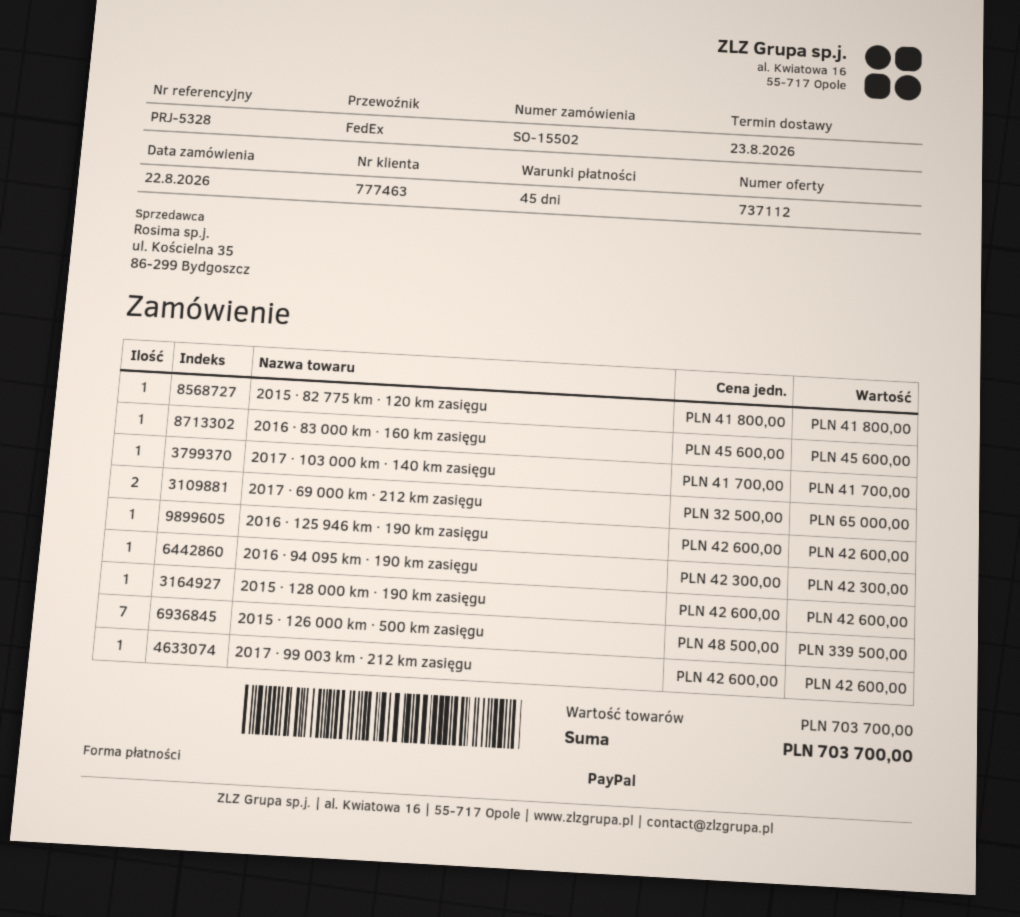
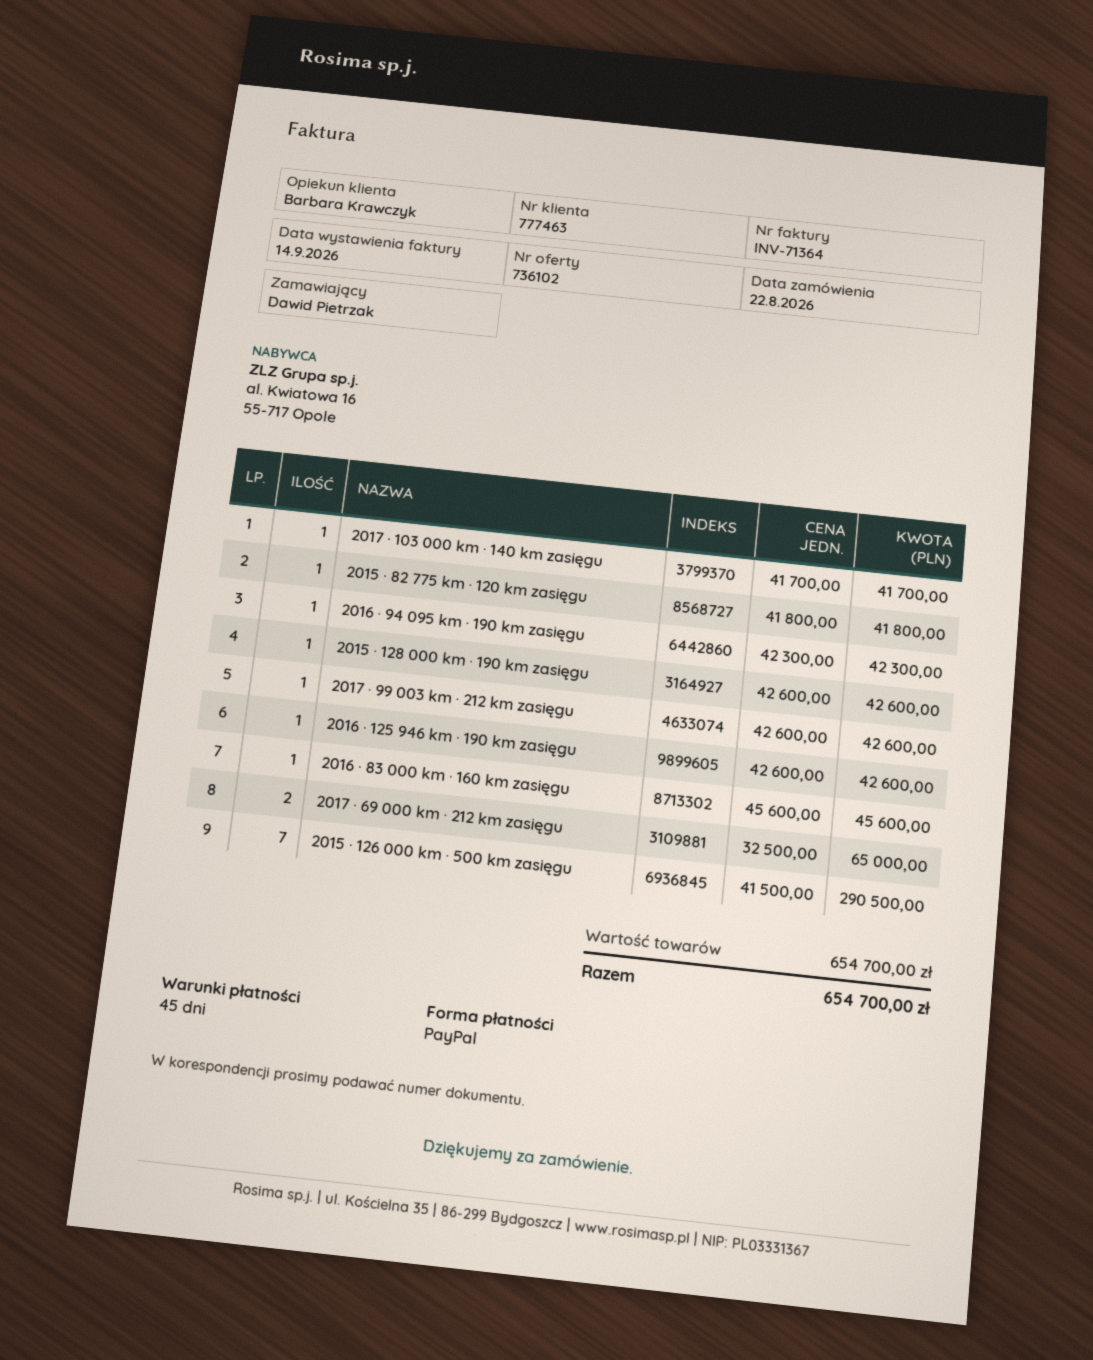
quote number: 737112 -> 736102
2015 · 126 000 km · 500 km zasięgu: 7 x 48500.00 = 339500.00 -> 7 x 41500.00 = 290500.00
subtotal: 703700.00 -> 654700.00
total: 703700.00 -> 654700.00

